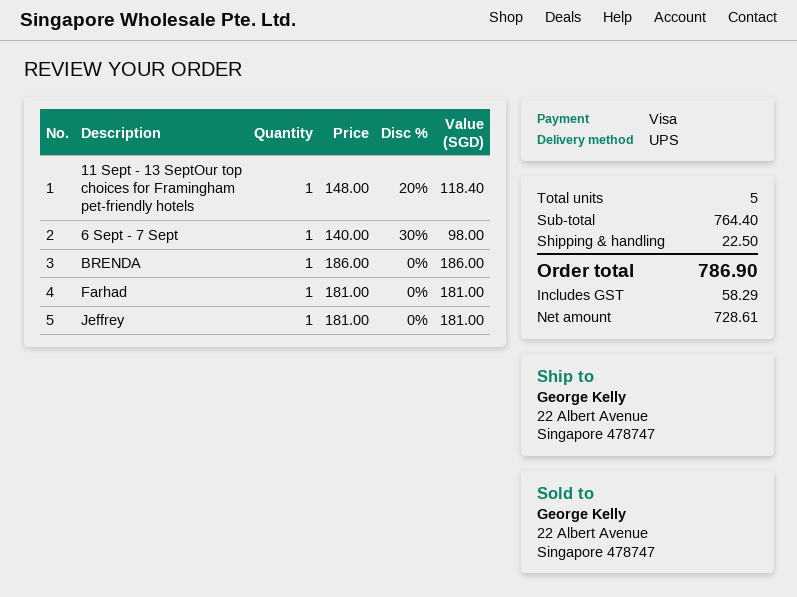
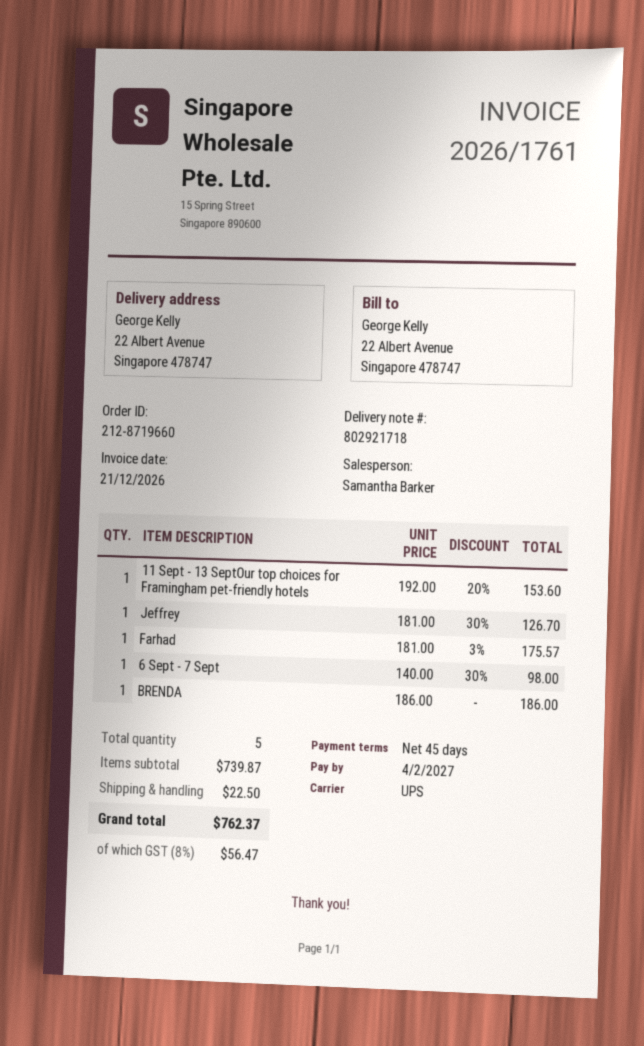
11 Sept - 13 SeptOur top choices for Framingham pet-friendly hotels: 1 x 148.00 - 20% = 118.40 -> 1 x 192.00 - 20% = 153.60
Farhad: 1 x 181.00 = 181.00 -> 1 x 181.00 - 3% = 175.57
Jeffrey: 1 x 181.00 = 181.00 -> 1 x 181.00 - 30% = 126.70
subtotal: 764.40 -> 739.87
tax: 58.29 -> 56.47
total: 786.90 -> 762.37

